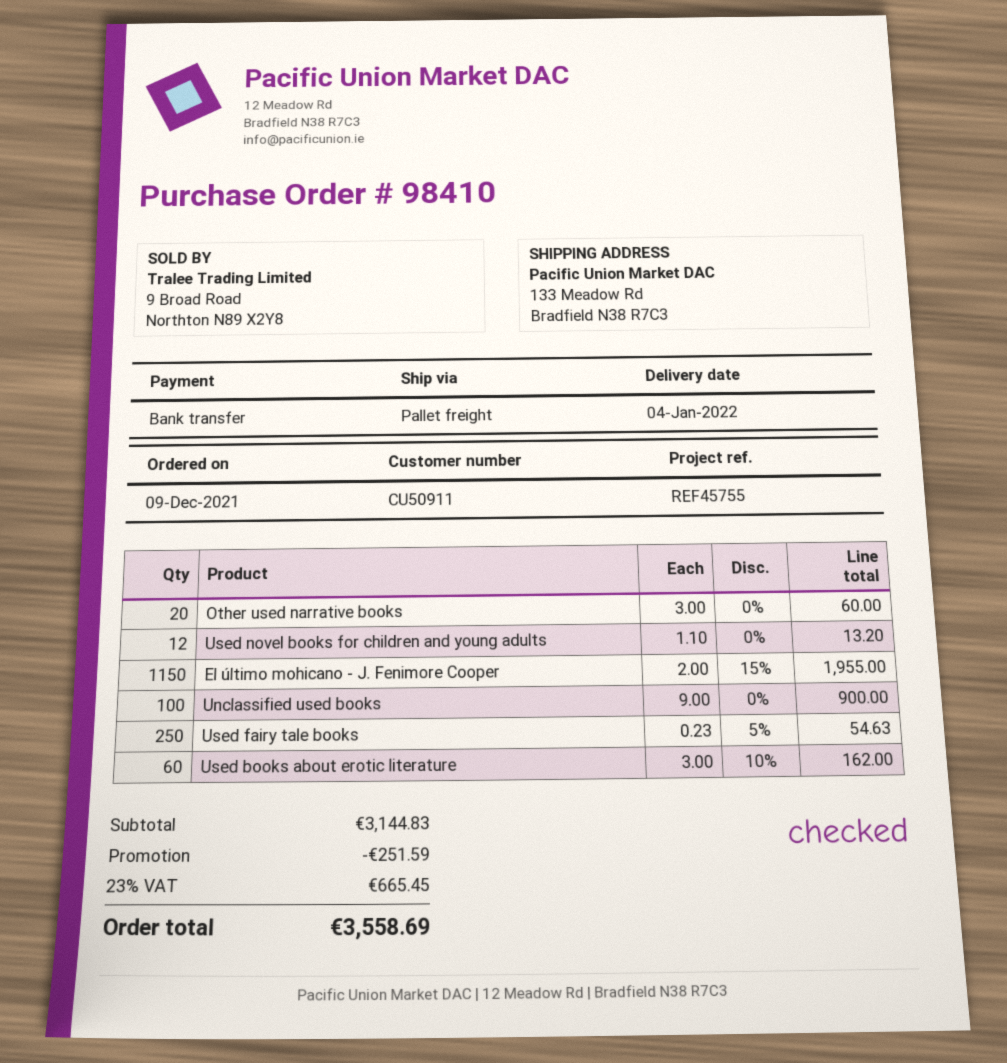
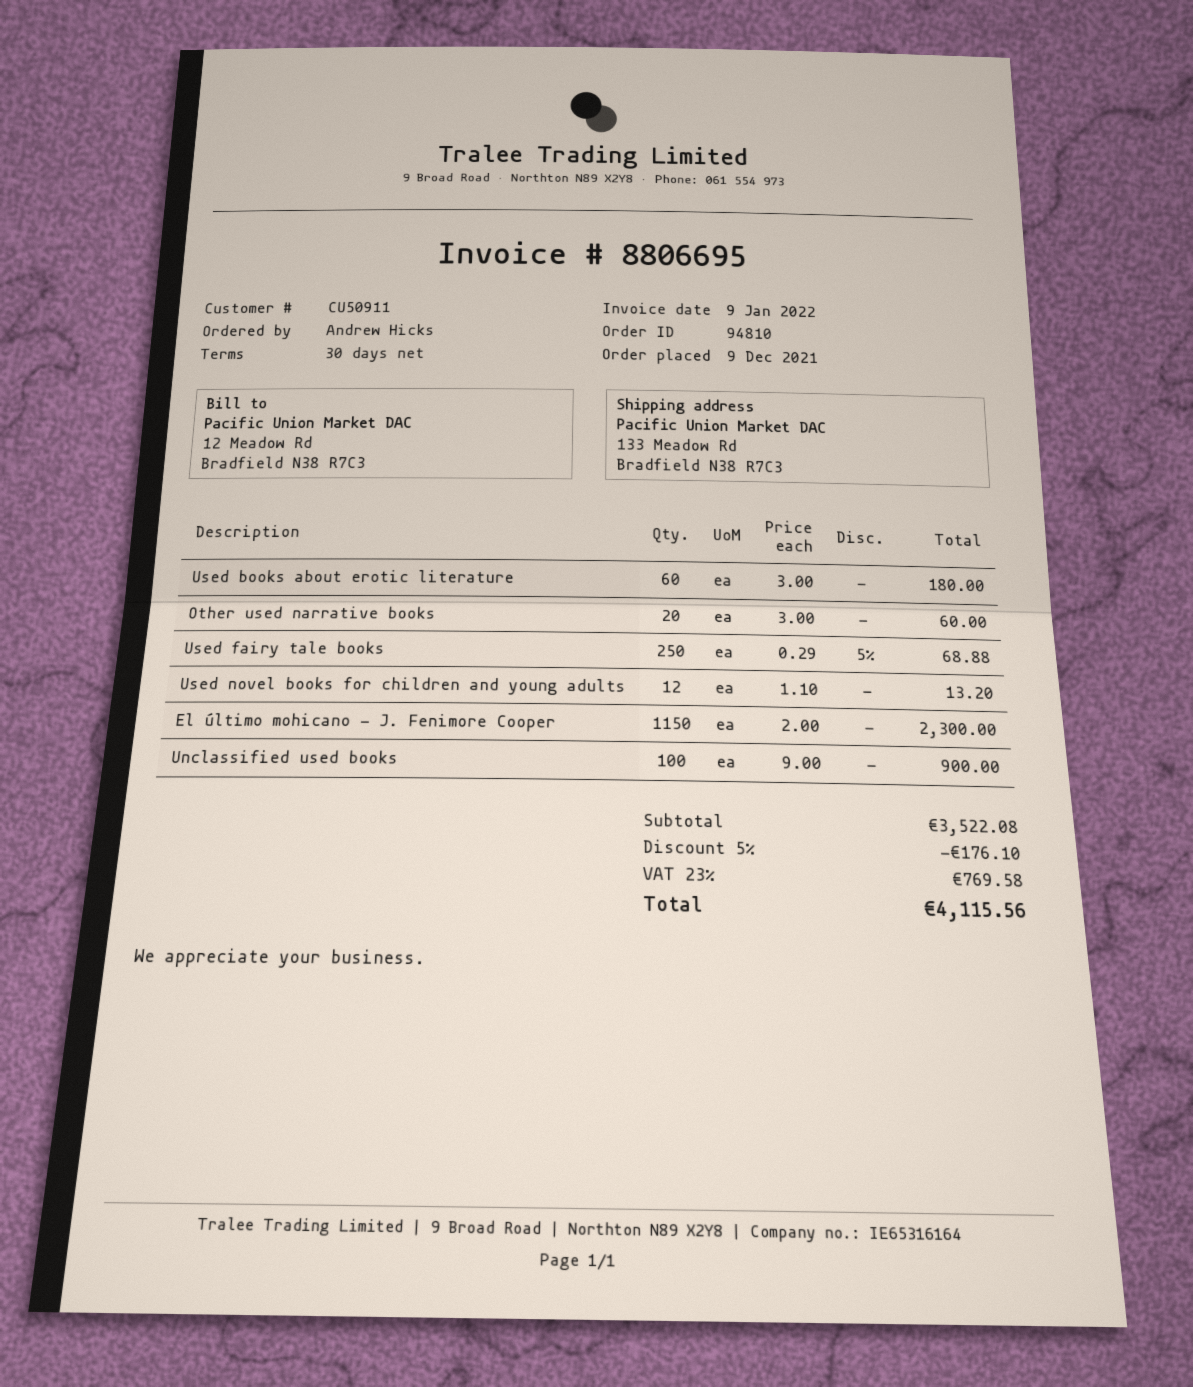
order number: 98410 -> 94810
El último mohicano - J. Fenimore Cooper: 1150 x 2.00 - 15% = 1955.00 -> 1150 x 2.00 = 2300.00
Used fairy tale books: 250 x 0.23 - 5% = 54.63 -> 250 x 0.29 - 5% = 68.88
Used books about erotic literature: 60 x 3.00 - 10% = 162.00 -> 60 x 3.00 = 180.00
subtotal: 3144.83 -> 3522.08
discount: 251.59 -> 176.10
tax: 23% = 665.45 -> 23% = 769.58
total: 3558.69 -> 4115.56

